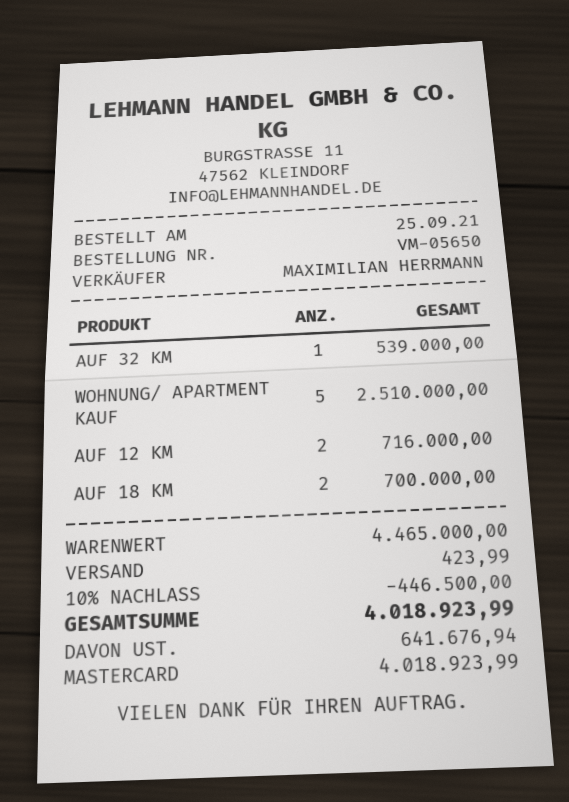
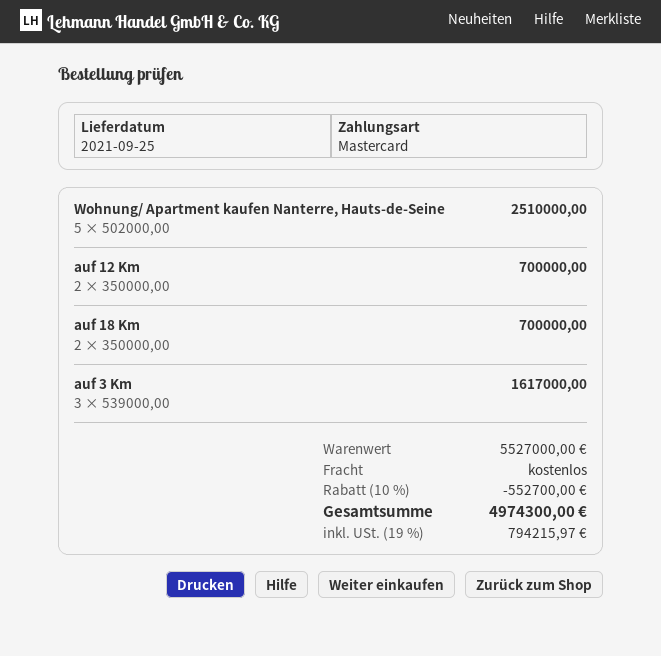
AUF 32 KM: 1 for 539000.00 -> none
AUF 12 KM: 2 for 716000.00 -> 2 for 700000.00
auf 3 Km: none -> 3 for 1617000.00
subtotal: 4465000.00 -> 5527000.00
discount: 10% = 446500.00 -> 10% = 552700.00
shipping: 423.99 -> 0.00
tax: 641676.94 -> 794215.97
total: 4018923.99 -> 4974300.00

